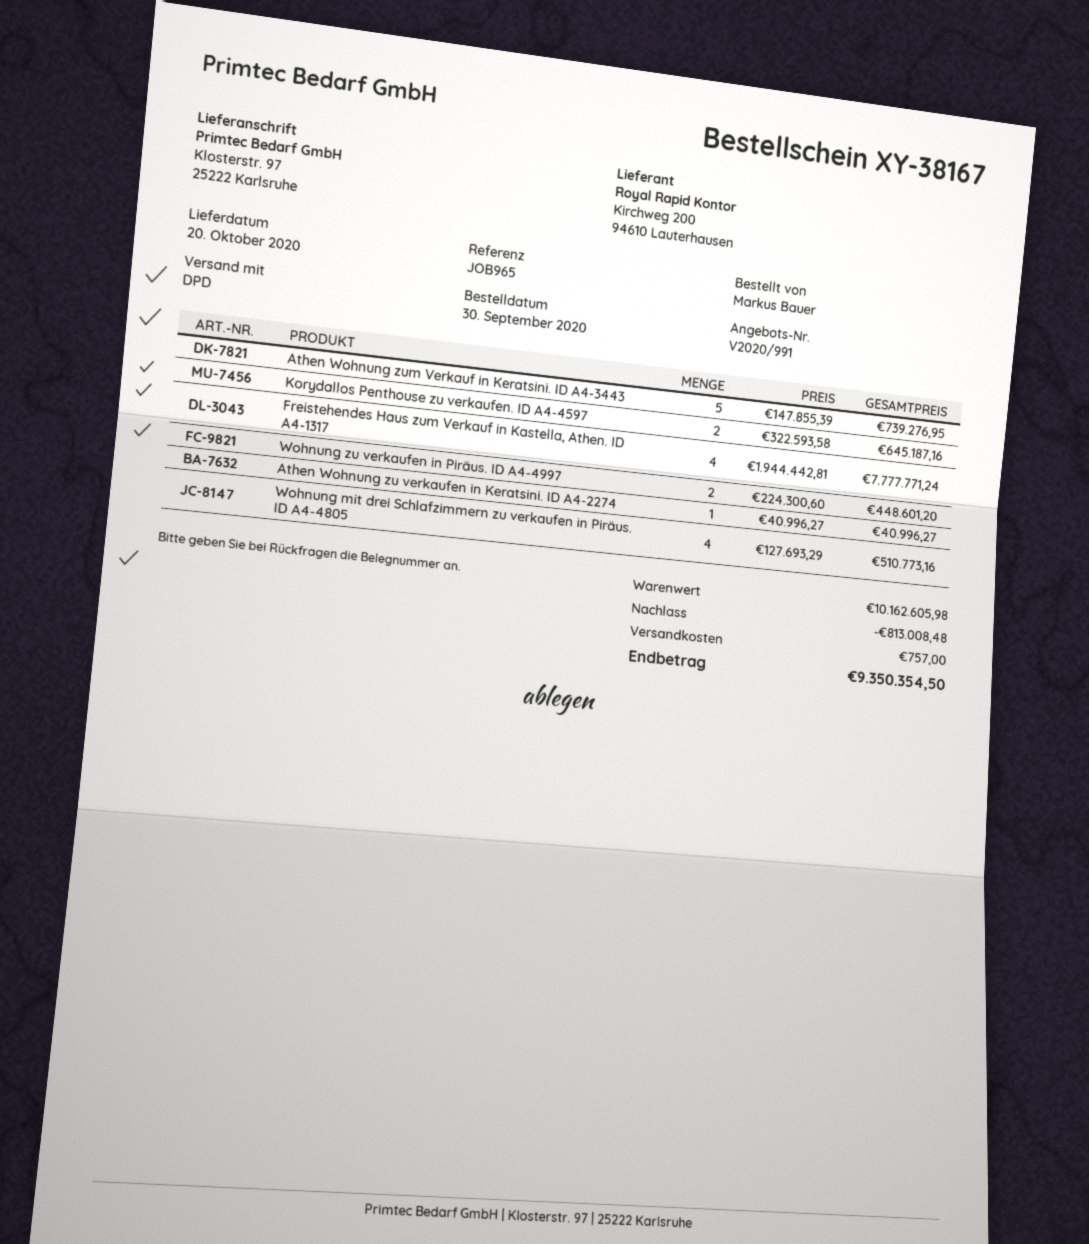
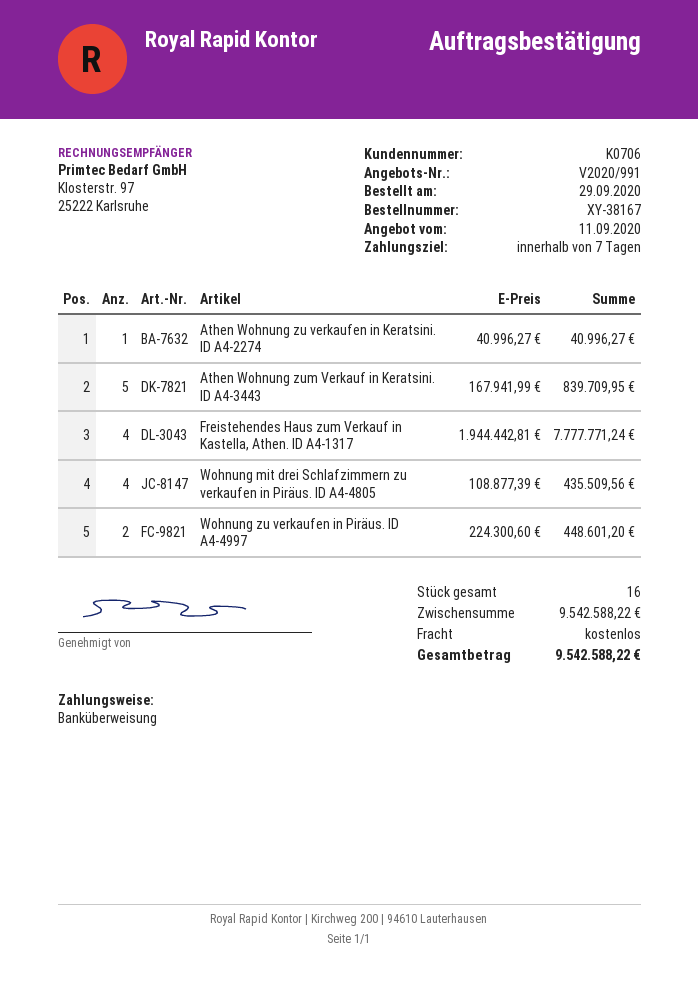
order date: 2020-09-30 -> 2020-09-29
Athen Wohnung zum Verkauf in Keratsini. ID A4-3443: 5 x 147855.39 = 739276.95 -> 5 x 167941.99 = 839709.95
Korydallos Penthouse zu verkaufen. ID A4-4597: 2 x 322593.58 = 645187.16 -> none
Wohnung mit drei Schlafzimmern zu verkaufen in Piräus. ID A4-4805: 4 x 127693.29 = 510773.16 -> 4 x 108877.39 = 435509.56
subtotal: 10162605.98 -> 9542588.22
discount: 813008.48 -> none
shipping: 757.00 -> 0.00
total: 9350354.50 -> 9542588.22

